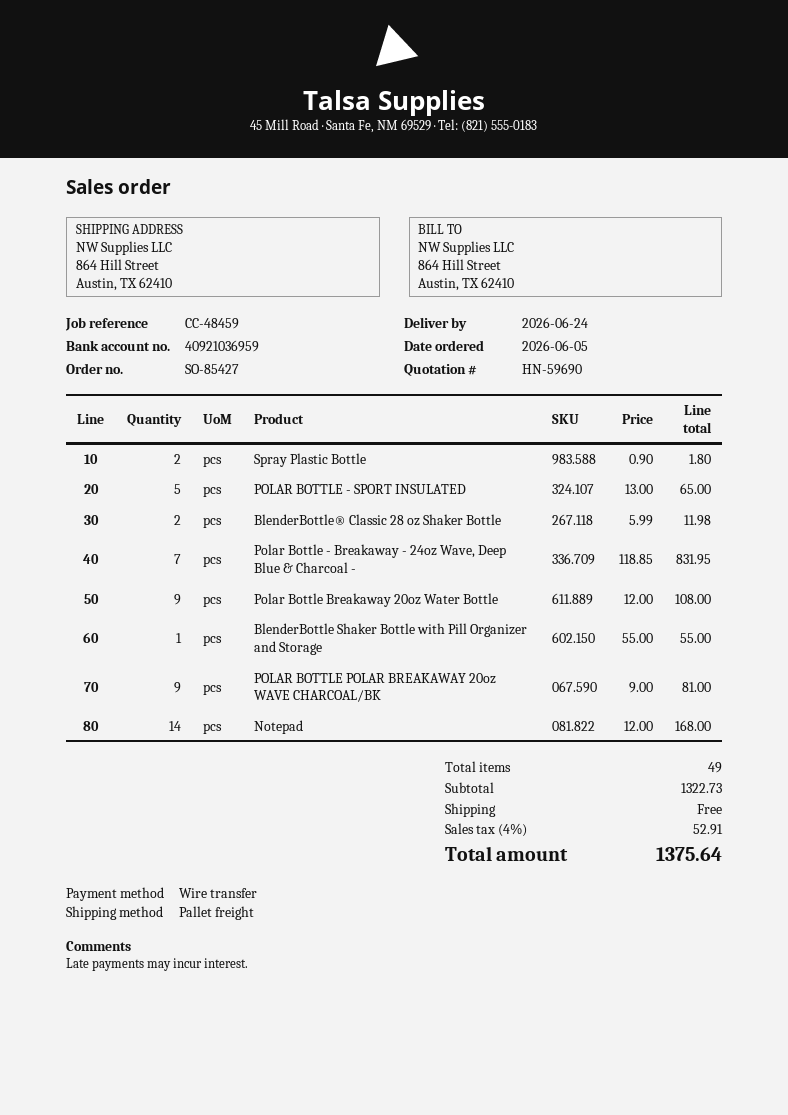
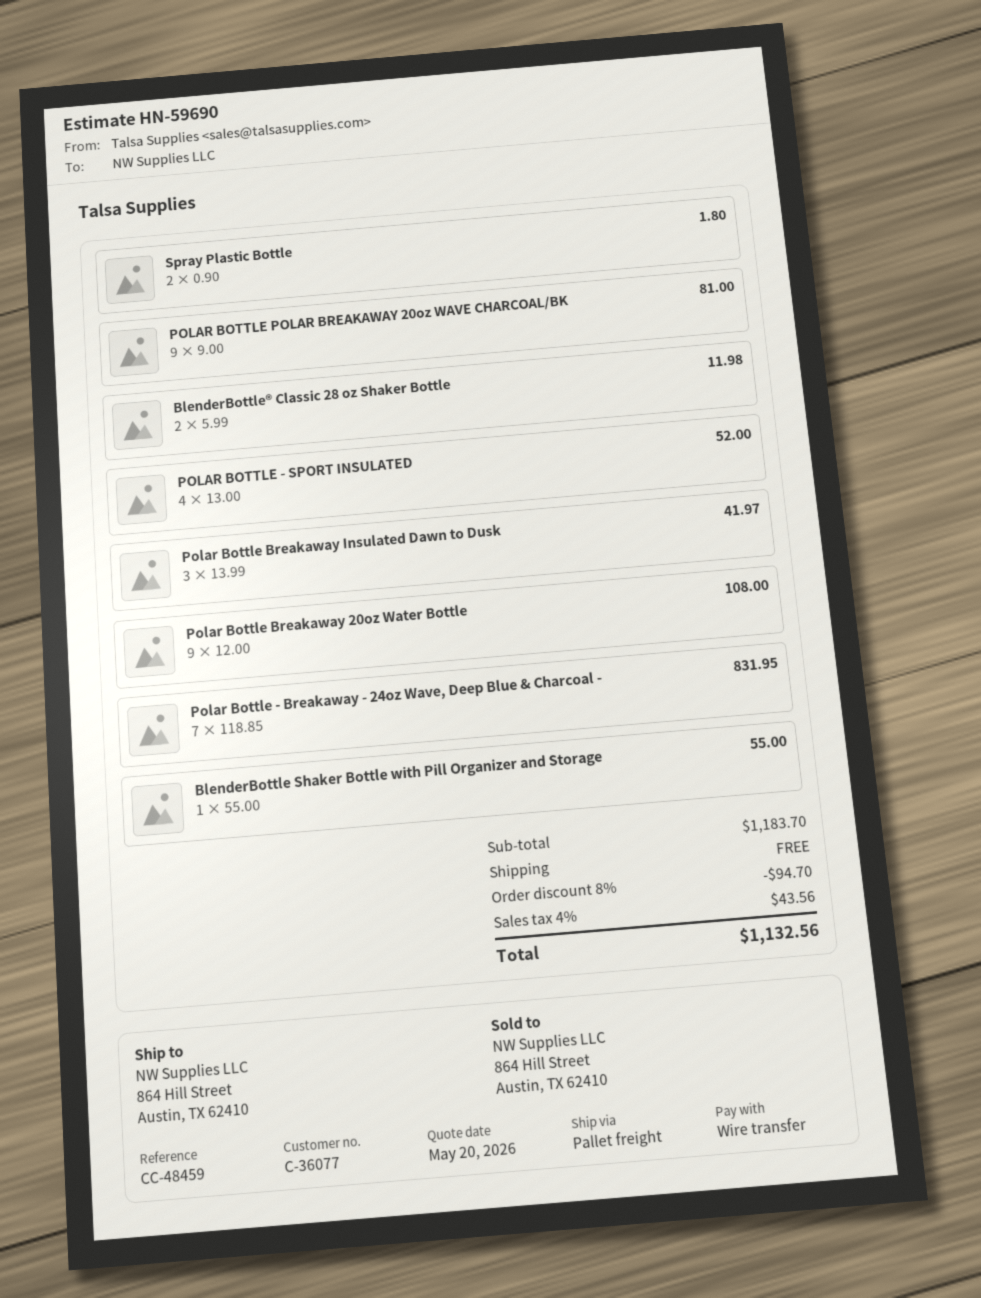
POLAR BOTTLE - SPORT INSULATED: 5 x 13.00 = 65.00 -> 4 x 13.00 = 52.00
Notepad: 14 x 12.00 = 168.00 -> none
Polar Bottle Breakaway Insulated Dawn to Dusk: none -> 3 x 13.99 = 41.97
subtotal: 1322.73 -> 1183.70
discount: none -> 8% = 94.70
tax: 4% = 52.91 -> 4% = 43.56
total: 1375.64 -> 1132.56

